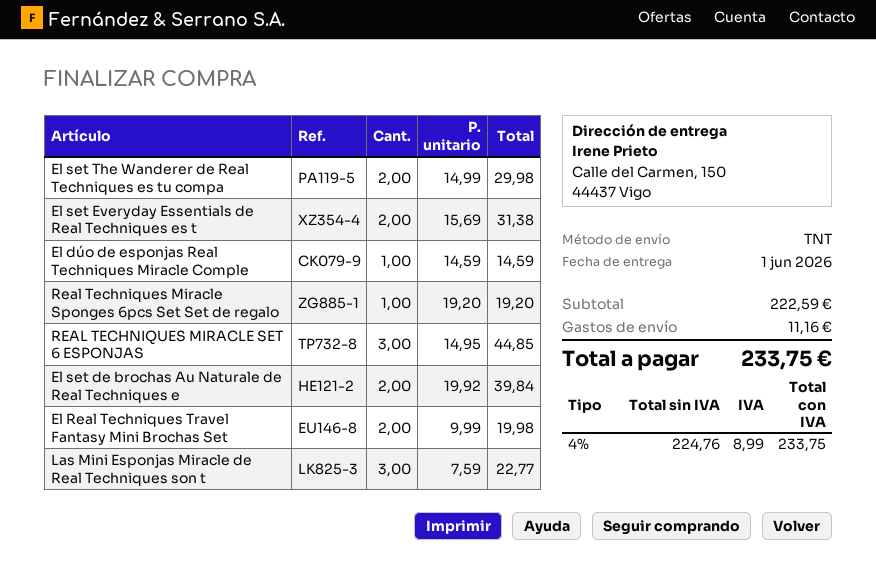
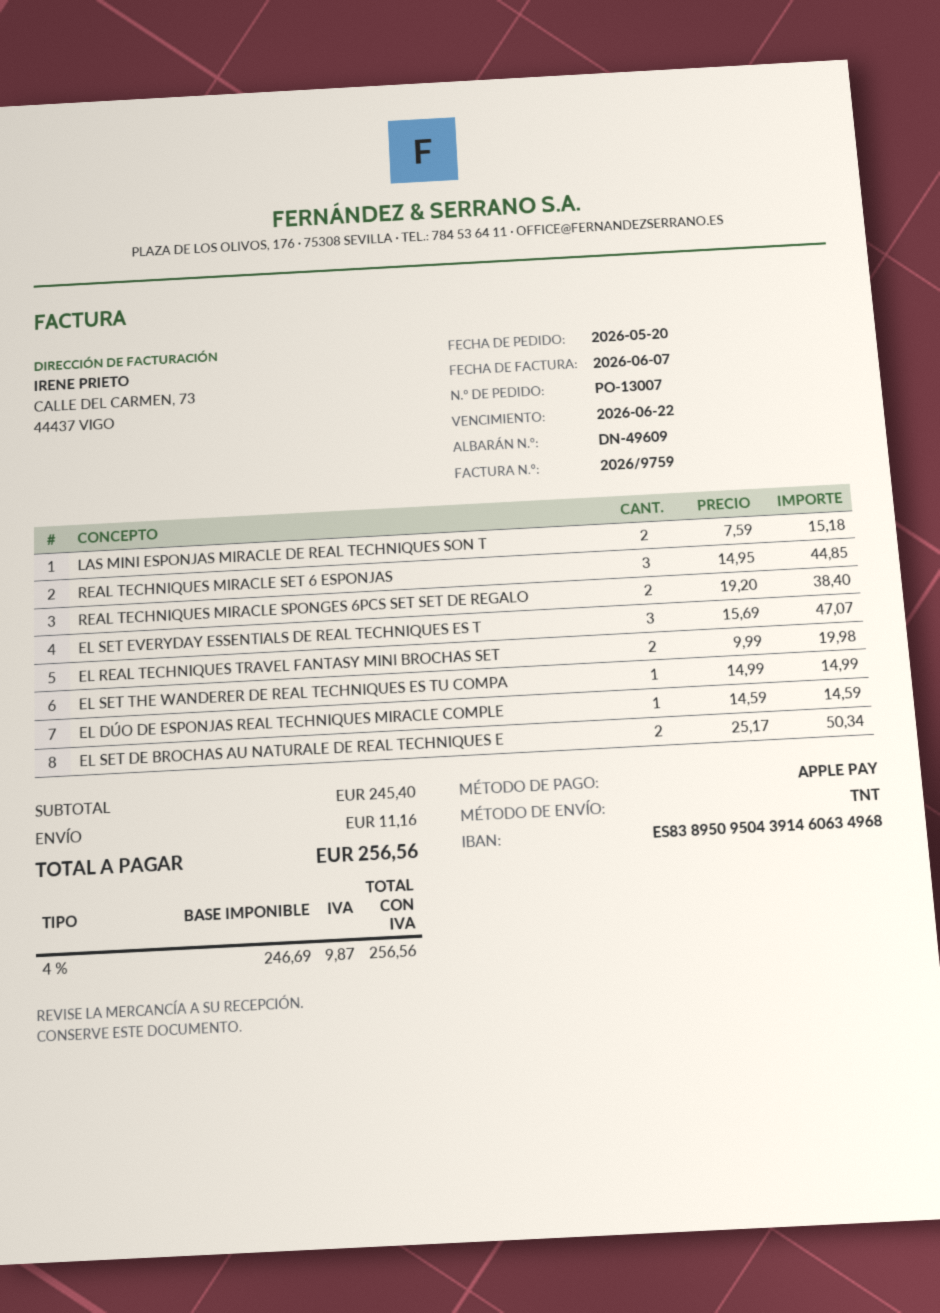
El set The Wanderer de Real Techniques es tu compa: 2 x 14.99 = 29.98 -> 1 x 14.99 = 14.99
El set Everyday Essentials de Real Techniques es t: 2 x 15.69 = 31.38 -> 3 x 15.69 = 47.07
Real Techniques Miracle Sponges 6pcs Set Set de regalo: 1 x 19.20 = 19.20 -> 2 x 19.20 = 38.40
El set de brochas Au Naturale de Real Techniques e: 2 x 19.92 = 39.84 -> 2 x 25.17 = 50.34
Las Mini Esponjas Miracle de Real Techniques son t: 3 x 7.59 = 22.77 -> 2 x 7.59 = 15.18
subtotal: 222.59 -> 245.40
net: 224.76 -> 246.69
tax: 4% = 8.99 -> 4% = 9.87
total: 233.75 -> 256.56

